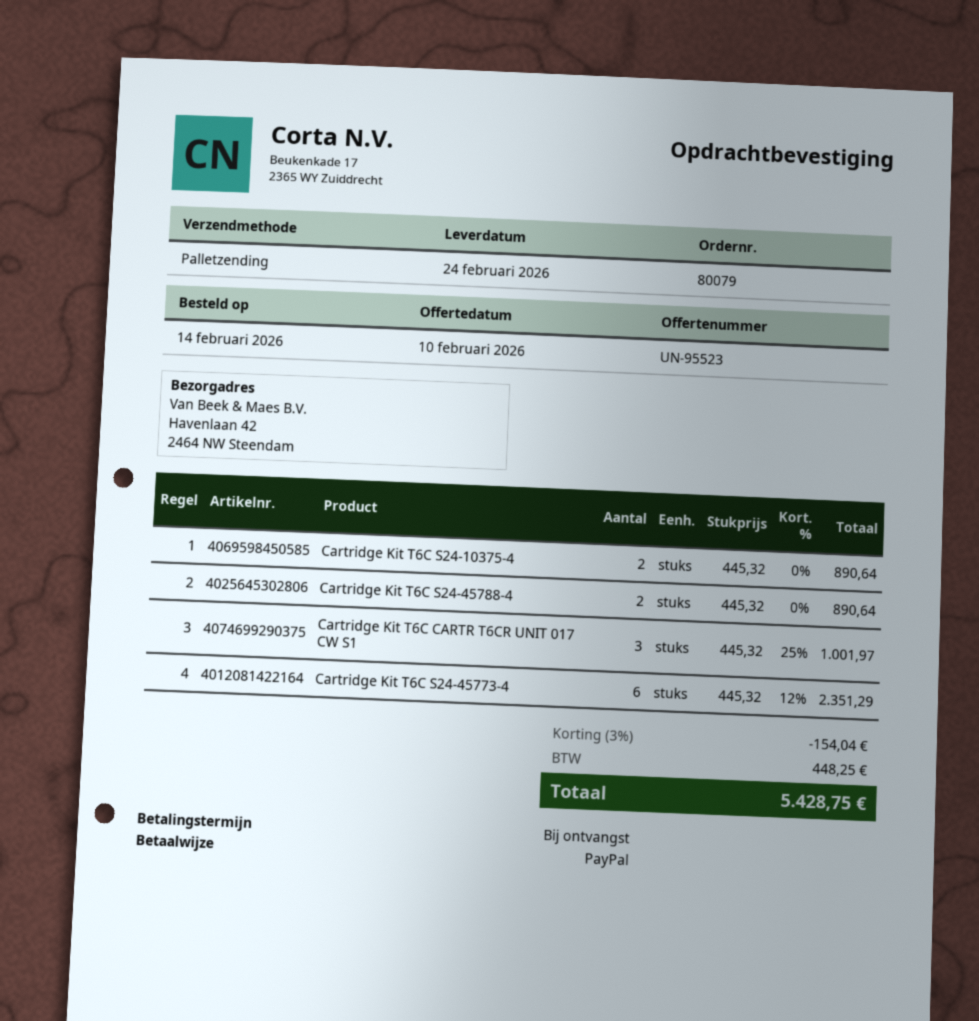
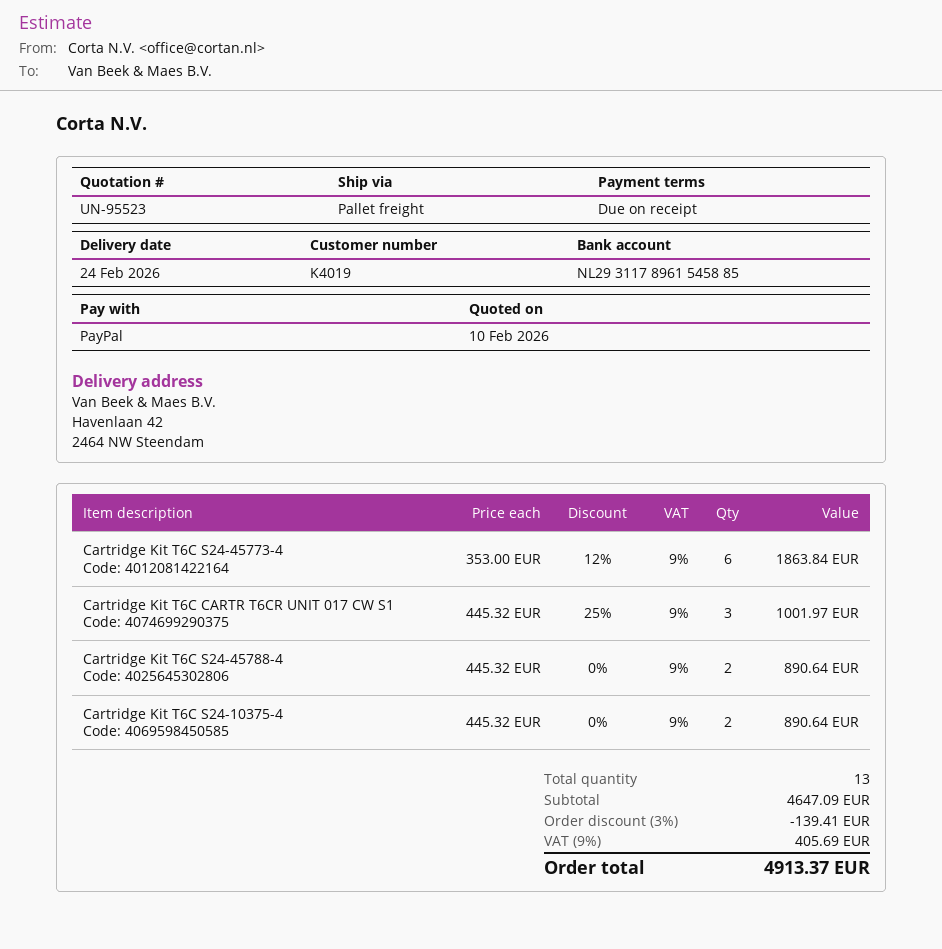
Cartridge Kit T6C S24-45773-4: 6 x 445.32 - 12% = 2351.29 -> 6 x 353.00 - 12% = 1863.84
discount: 3% = 154.04 -> 3% = 139.41
tax: 448.25 -> 405.69
total: 5428.75 -> 4913.37

